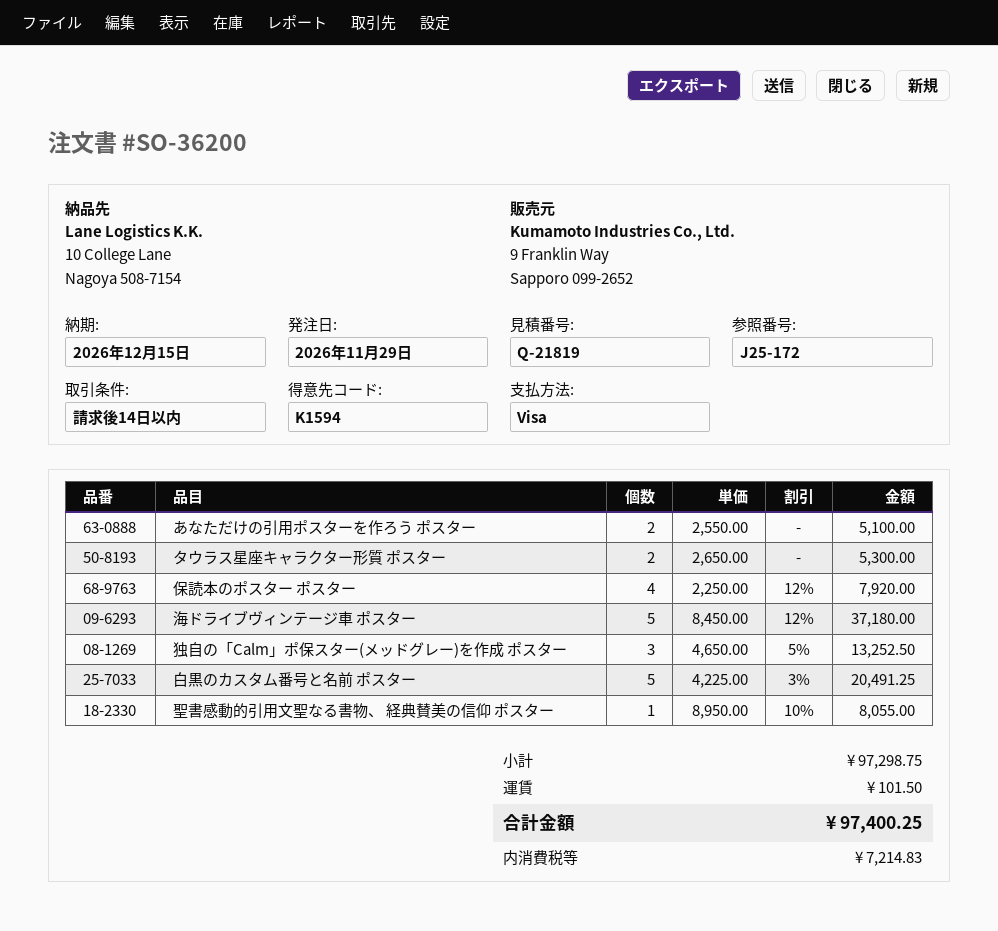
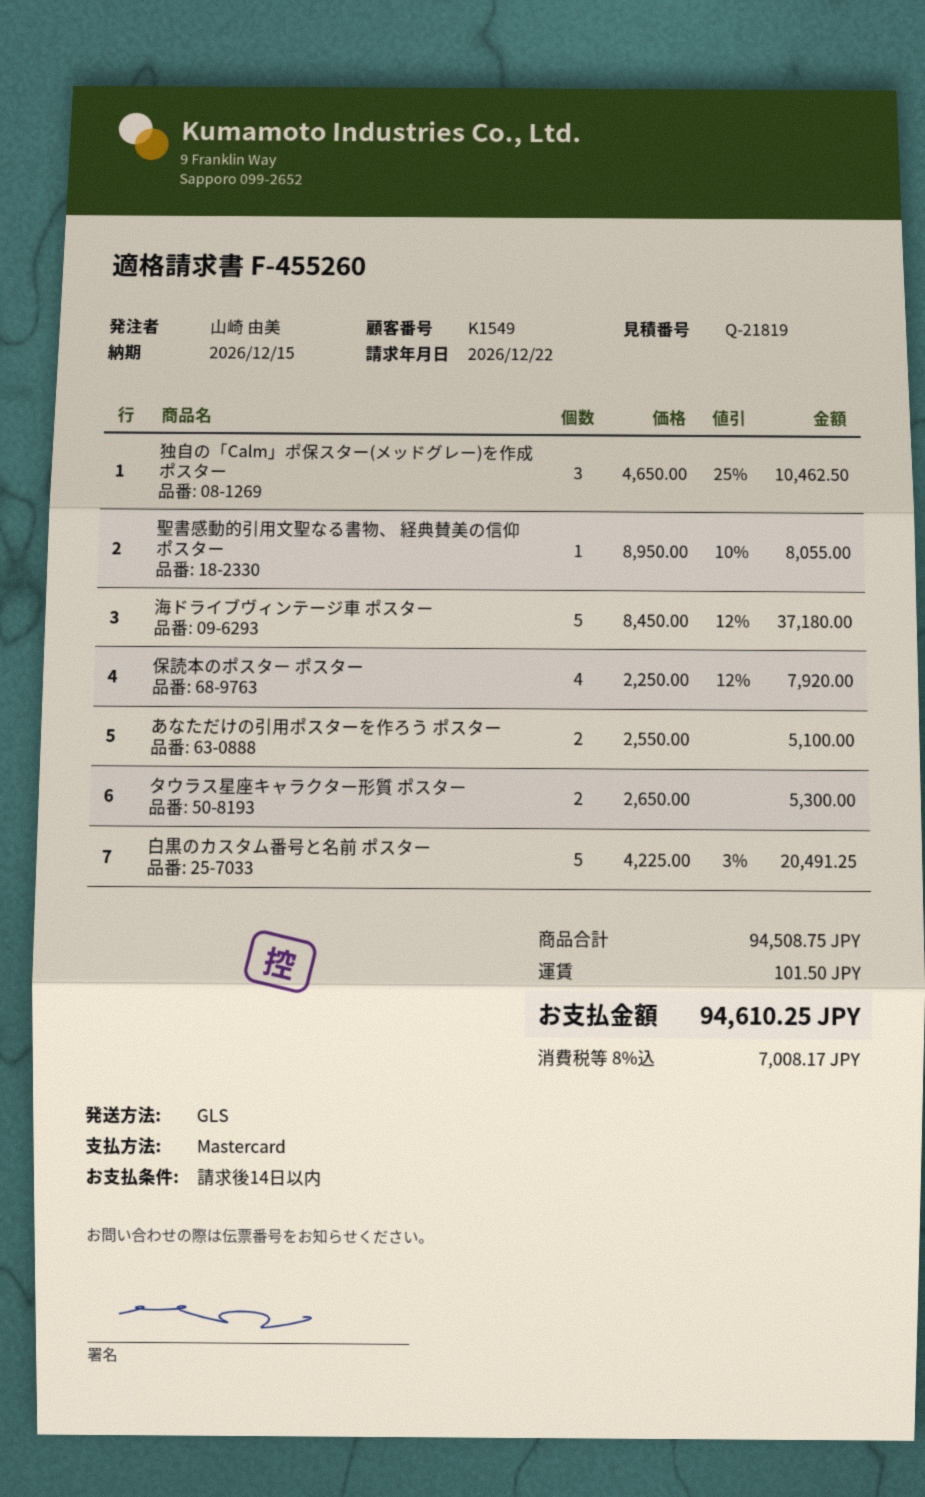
customer number: K1594 -> K1549
payment method: Visa -> Mastercard
独自の「Calm」ポ保スター(メッドグレー)を作成 ポスター: 3 x 4650.00 - 5% = 13252.50 -> 3 x 4650.00 - 25% = 10462.50
subtotal: 97298.75 -> 94508.75
tax: 7214.83 -> 7008.17
total: 97400.25 -> 94610.25

